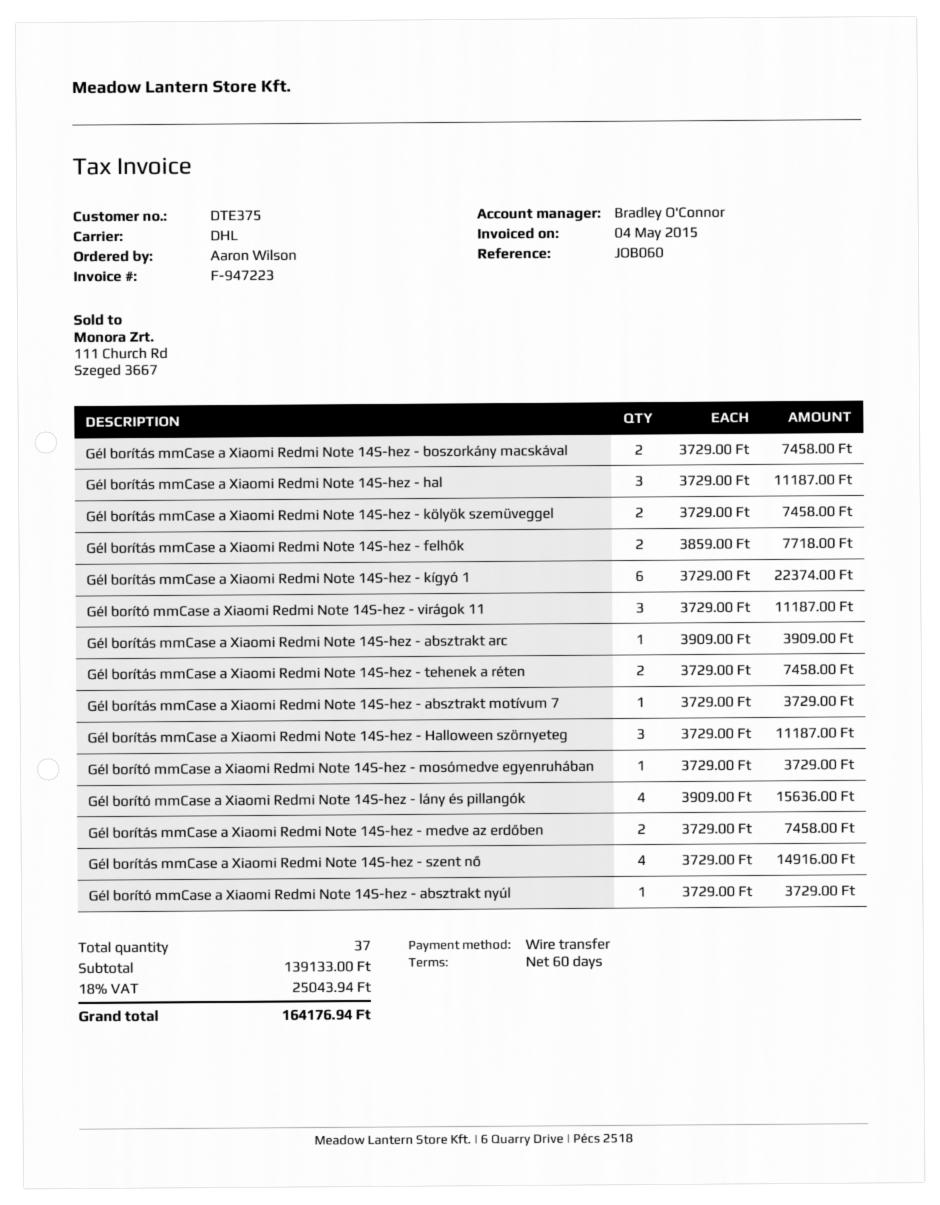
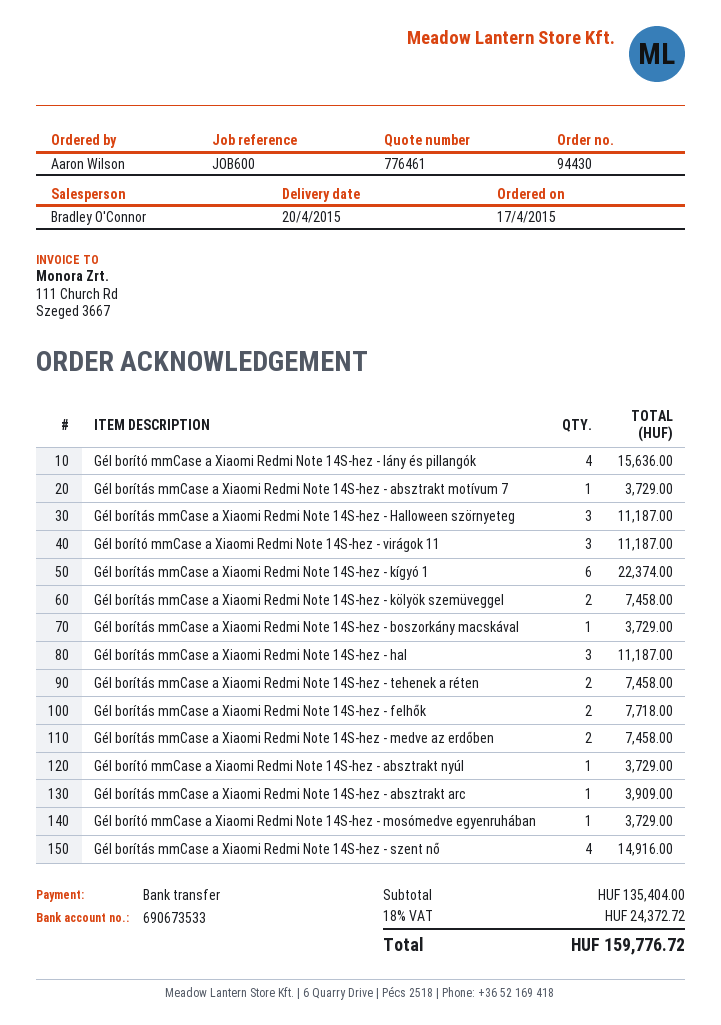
reference: JOB060 -> JOB600
Gél borítás mmCase a Xiaomi Redmi Note 14S-hez - boszorkány macskával: 2 for 7458.00 -> 1 for 3729.00
subtotal: 139133.00 -> 135404.00
tax: 18% = 25043.94 -> 18% = 24372.72
total: 164176.94 -> 159776.72

